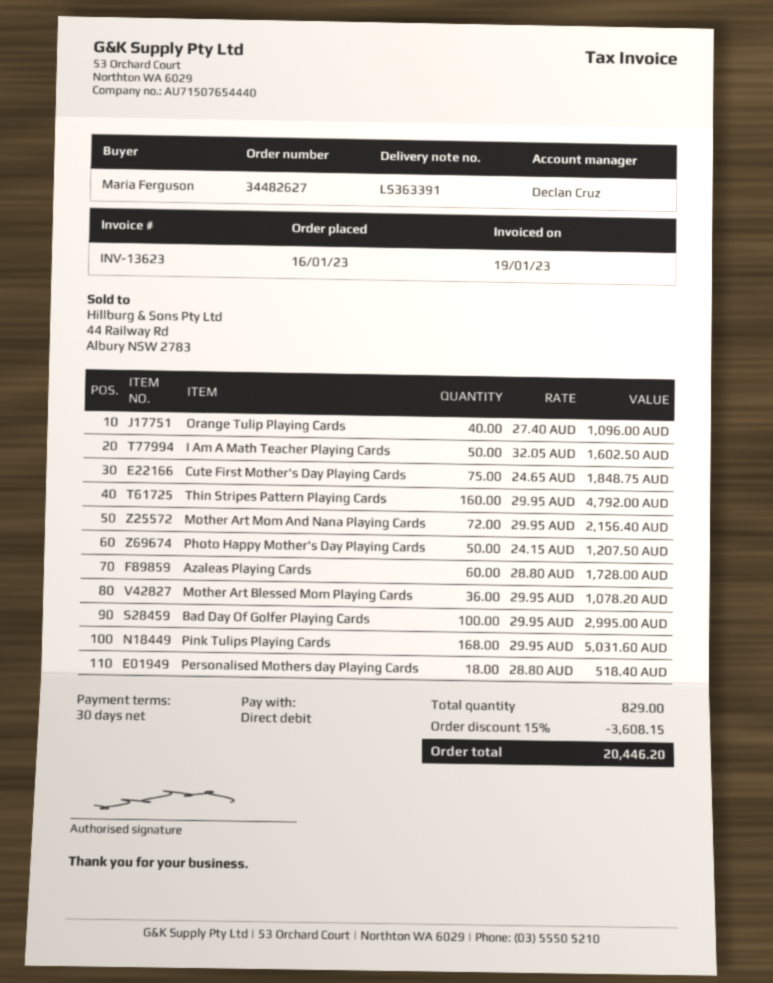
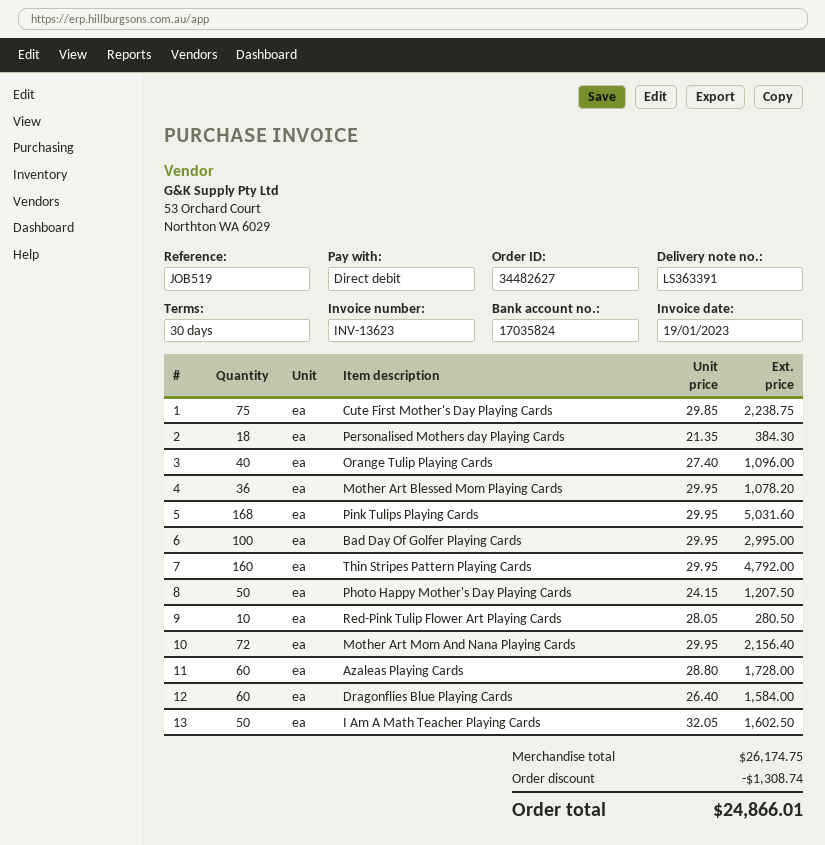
Cute First Mother's Day Playing Cards: 75 x 24.65 = 1848.75 -> 75 x 29.85 = 2238.75
Personalised Mothers day Playing Cards: 18 x 28.80 = 518.40 -> 18 x 21.35 = 384.30
Red-Pink Tulip Flower Art Playing Cards: none -> 10 x 28.05 = 280.50
Dragonflies Blue Playing Cards: none -> 60 x 26.40 = 1584.00
discount: 3608.15 -> 1308.74
total: 20446.20 -> 24866.01

